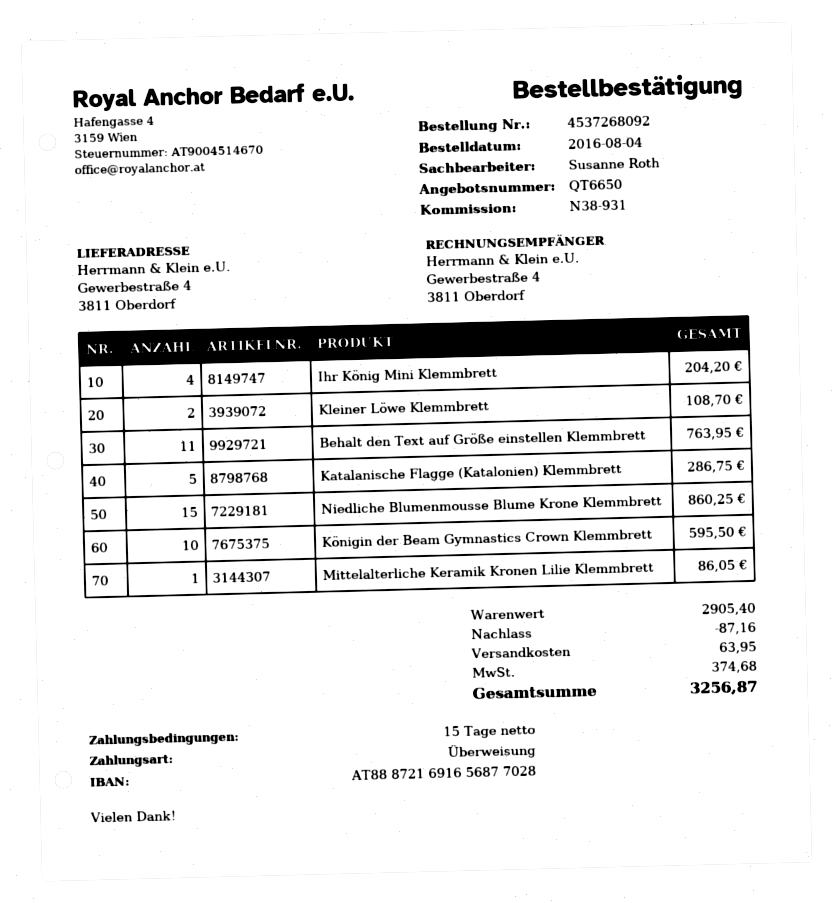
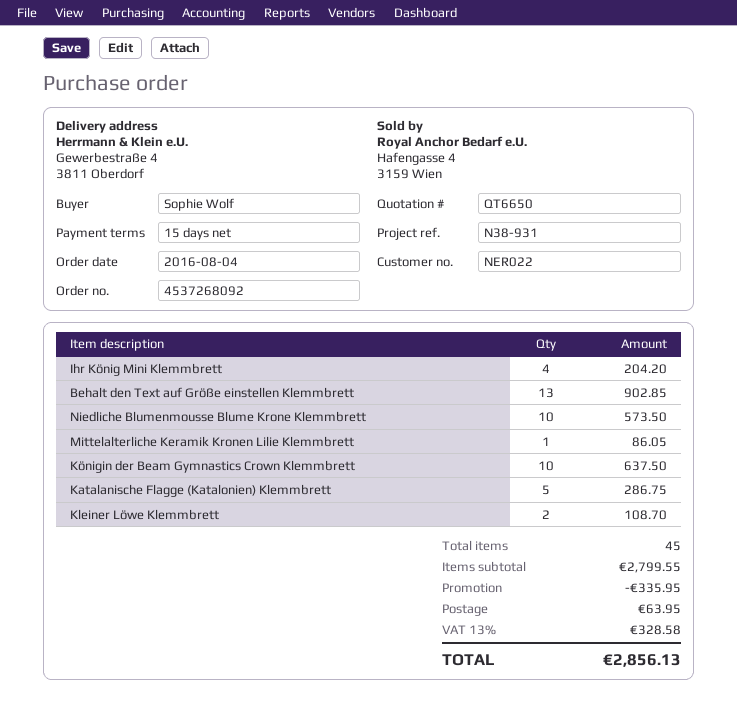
Behalt den Text auf Größe einstellen Klemmbrett: 11 for 763.95 -> 13 for 902.85
Niedliche Blumenmousse Blume Krone Klemmbrett: 15 for 860.25 -> 10 for 573.50
Königin der Beam Gymnastics Crown Klemmbrett: 10 for 595.50 -> 10 for 637.50
subtotal: 2905.40 -> 2799.55
discount: 87.16 -> 335.95
tax: 374.68 -> 328.58
total: 3256.87 -> 2856.13

